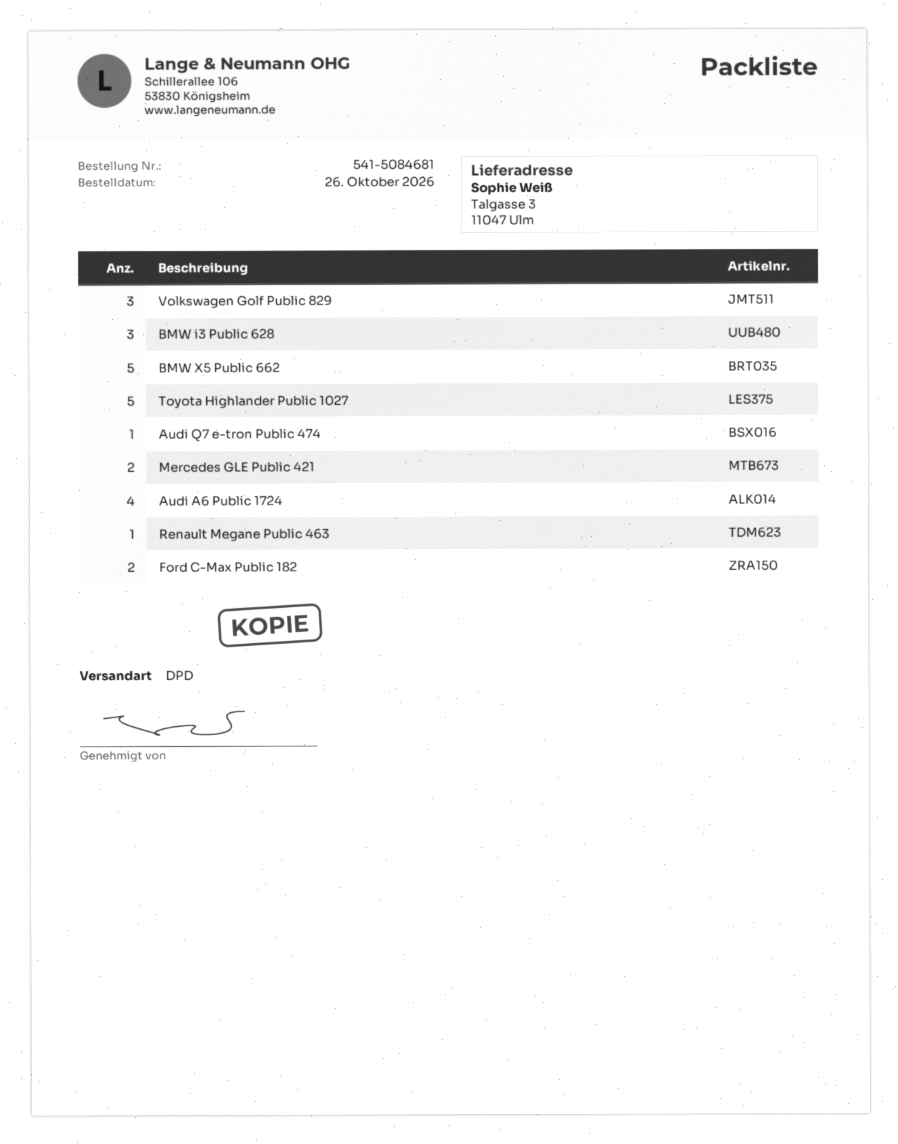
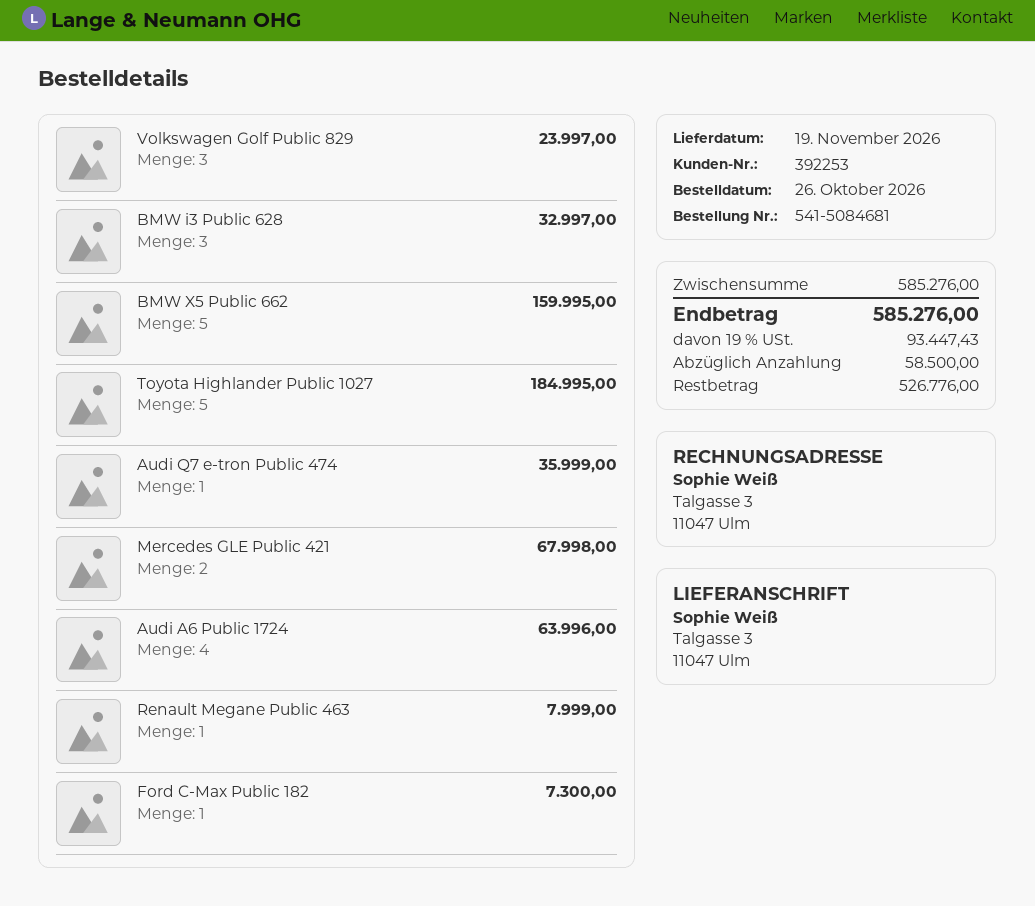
Ford C-Max Public 182: 2 -> 1

